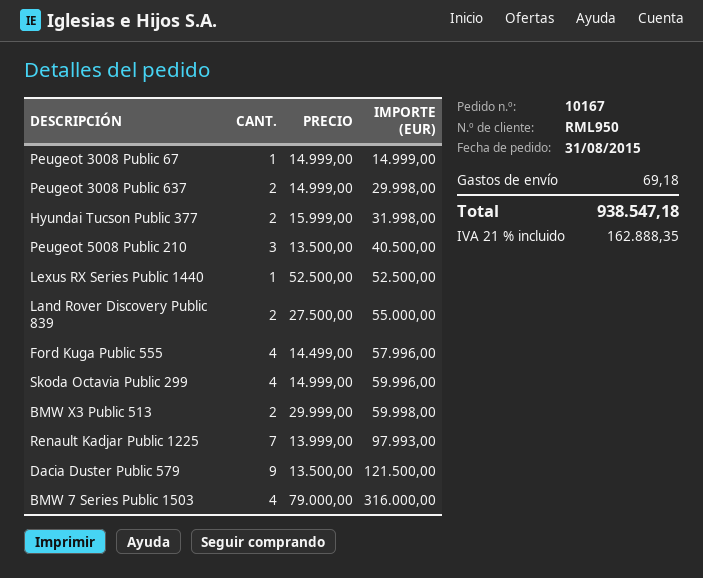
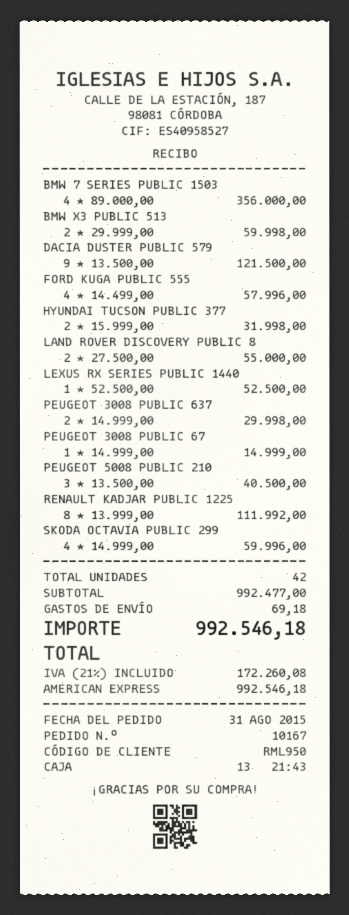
Renault Kadjar Public 1225: 7 x 13999.00 = 97993.00 -> 8 x 13999.00 = 111992.00
BMW 7 Series Public 1503: 4 x 79000.00 = 316000.00 -> 4 x 89000.00 = 356000.00
tax: 21% = 162888.35 -> 21% = 172260.08
total: 938547.18 -> 992546.18

